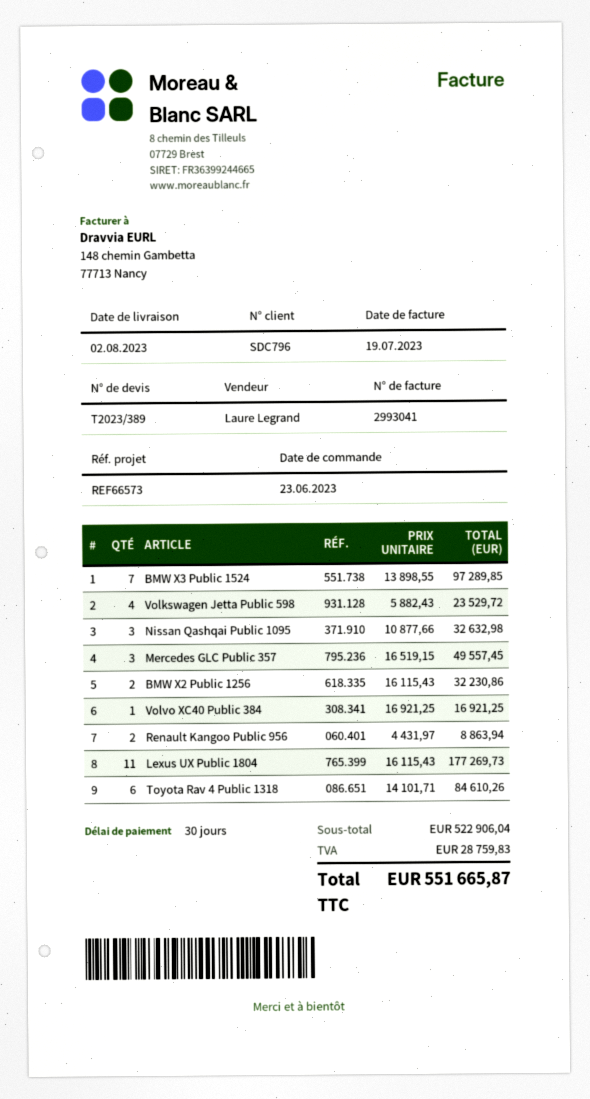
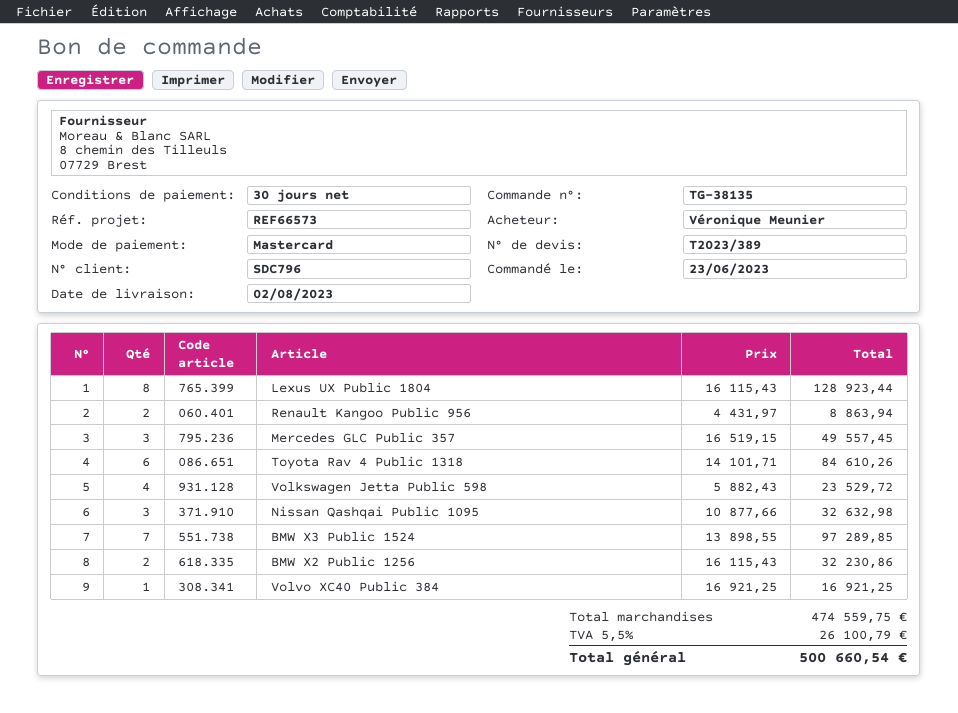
Lexus UX Public 1804: 11 x 16115.43 = 177269.73 -> 8 x 16115.43 = 128923.44
subtotal: 522906.04 -> 474559.75
tax: 28759.83 -> 26100.79
total: 551665.87 -> 500660.54

